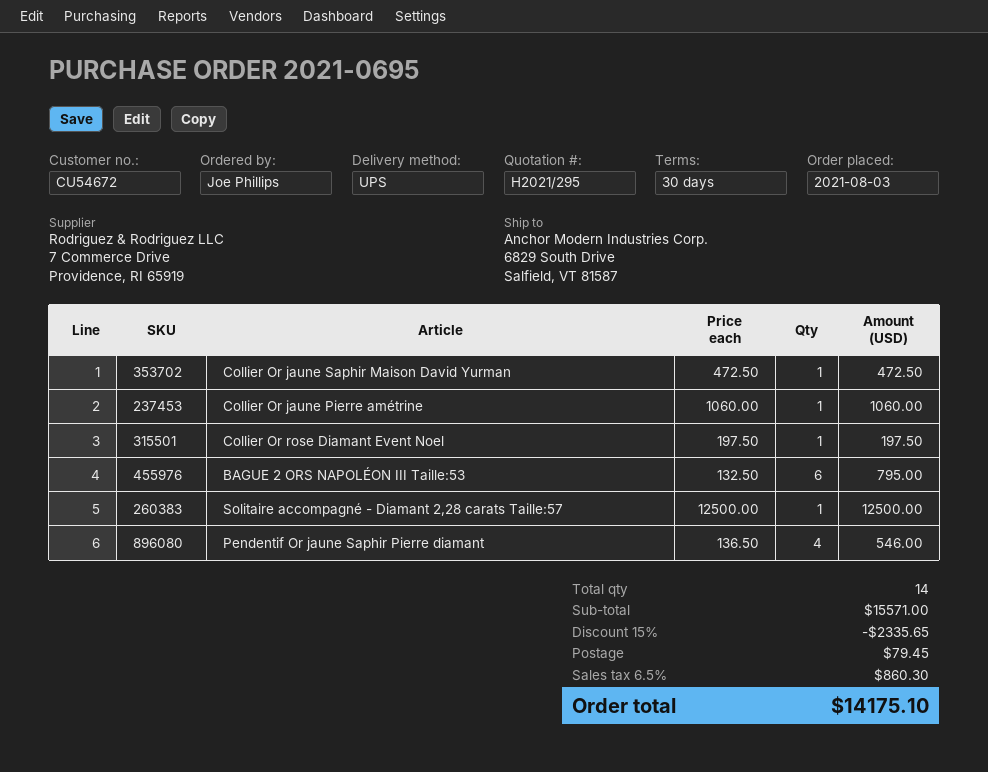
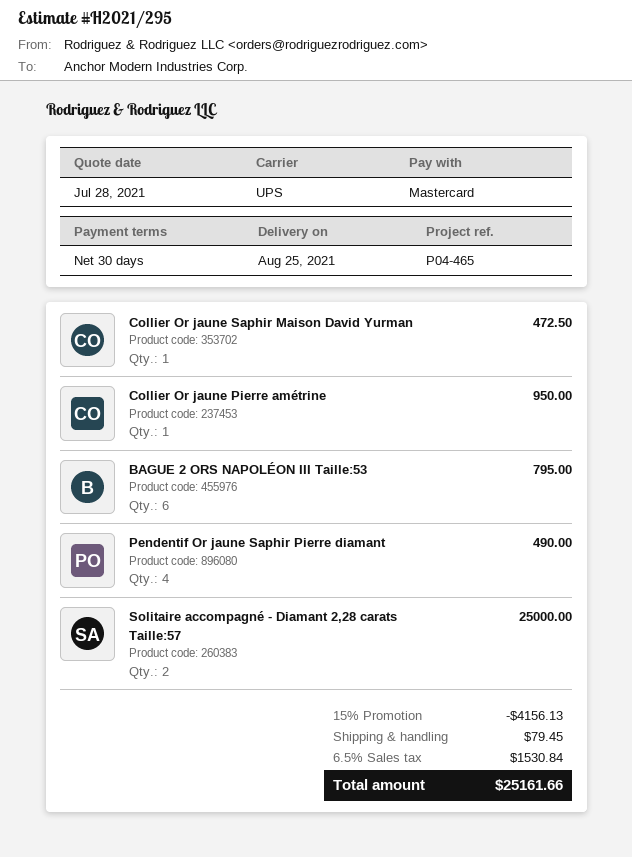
Collier Or jaune Pierre amétrine: 1 for 1060.00 -> 1 for 950.00
Collier Or rose Diamant Event Noel: 1 for 197.50 -> none
Solitaire accompagné - Diamant 2,28 carats Taille:57: 1 for 12500.00 -> 2 for 25000.00
Pendentif Or jaune Saphir Pierre diamant: 4 for 546.00 -> 4 for 490.00
discount: 15% = 2335.65 -> 15% = 4156.13
tax: 6.5% = 860.30 -> 6.5% = 1530.84
total: 14175.10 -> 25161.66

